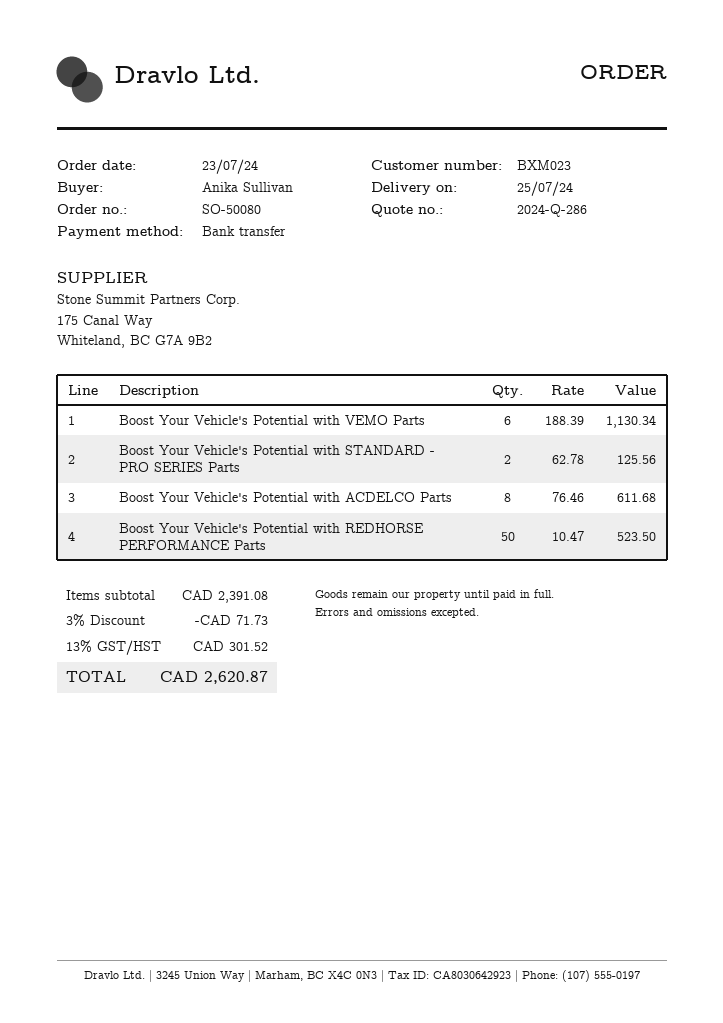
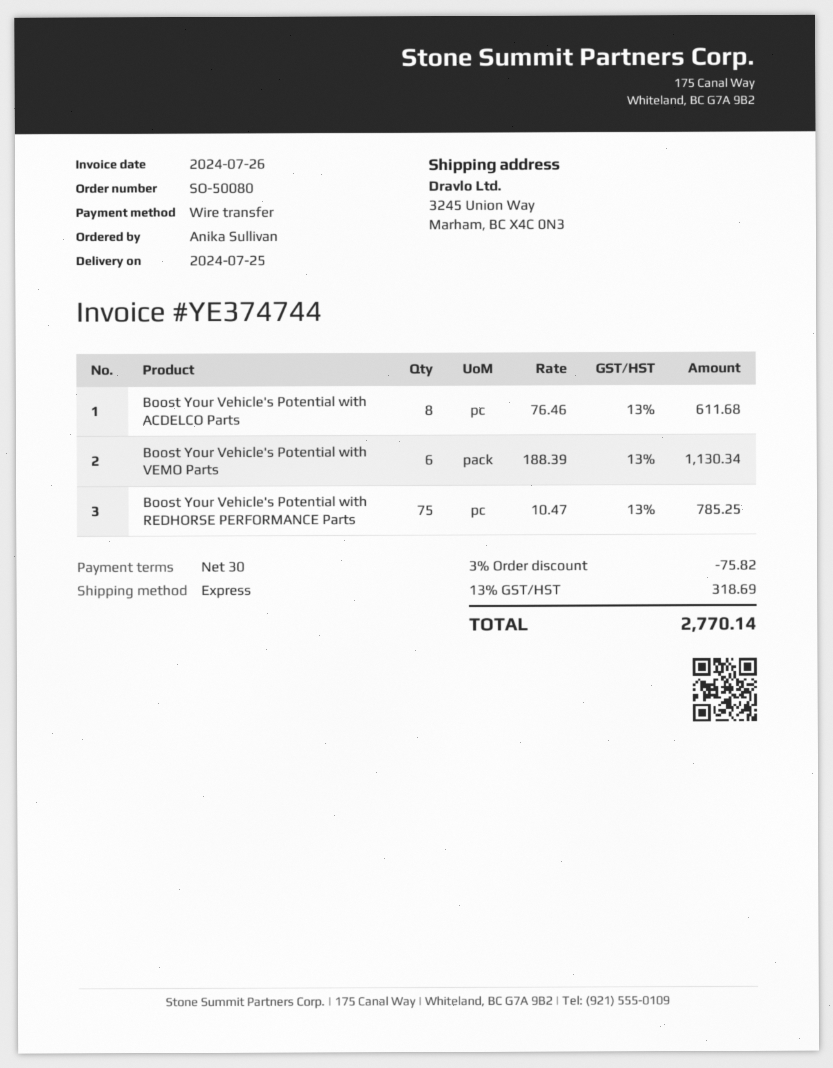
Boost Your Vehicle's Potential with STANDARD - PRO SERIES Parts: 2 x 62.78 = 125.56 -> none
Boost Your Vehicle's Potential with REDHORSE PERFORMANCE Parts: 50 x 10.47 = 523.50 -> 75 x 10.47 = 785.25
discount: 3% = 71.73 -> 3% = 75.82
tax: 13% = 301.52 -> 13% = 318.69
total: 2620.87 -> 2770.14

